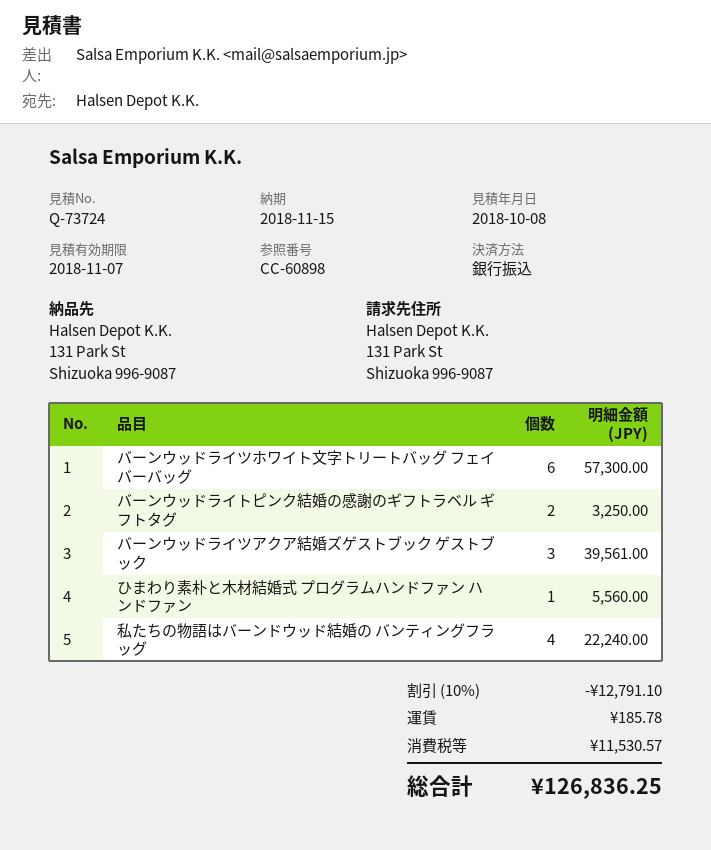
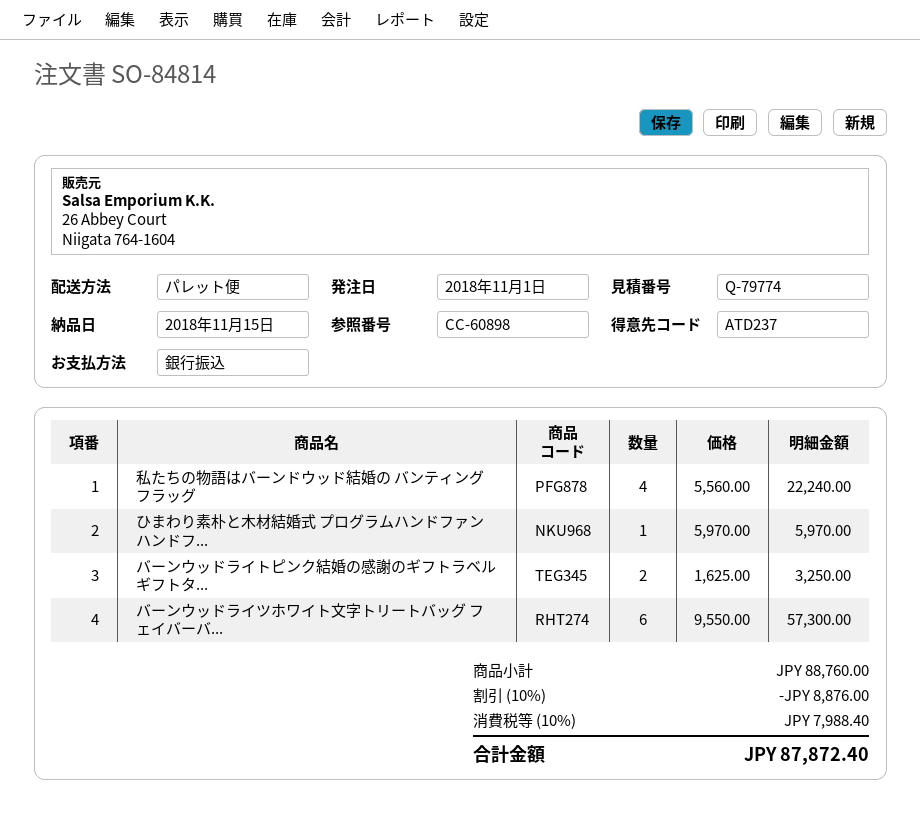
quote number: Q-73724 -> Q-79774
バーンウッドライツアクア結婚ズゲストブック ゲストブック: 3 for 39561.00 -> none
ひまわり素朴と木材結婚式 プログラムハンドファン ハンドファン: 1 for 5560.00 -> 1 for 5970.00
discount: 10% = 12791.10 -> 10% = 8876.00
shipping: 185.78 -> none
tax: 11530.57 -> 7988.40
total: 126836.25 -> 87872.40

